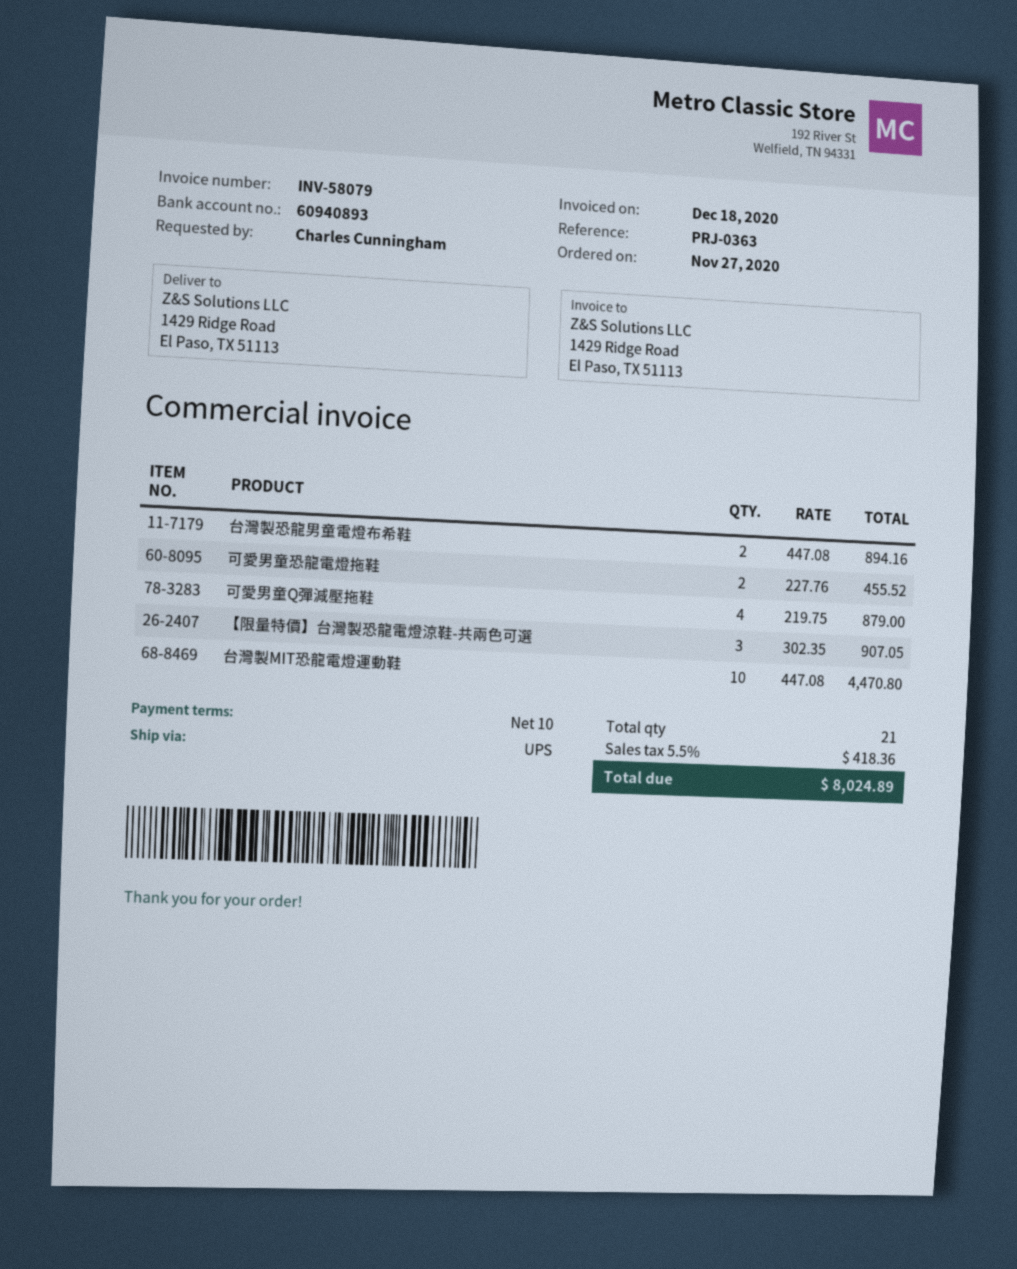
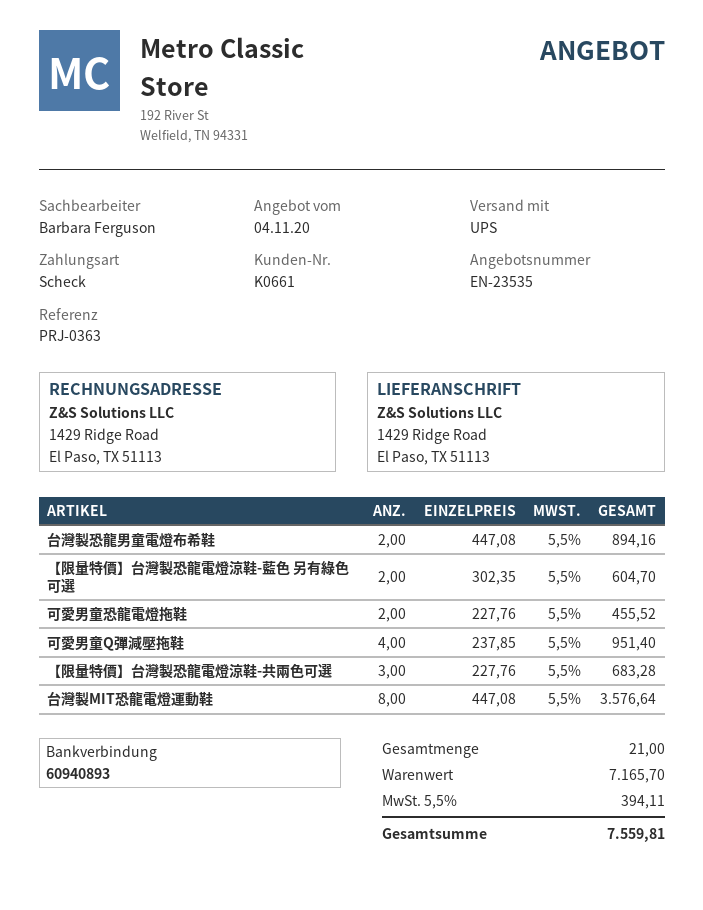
可愛男童Q彈減壓拖鞋: 4 x 219.75 = 879.00 -> 4 x 237.85 = 951.40
【限量特價】台灣製恐龍電燈涼鞋-共兩色可選: 3 x 302.35 = 907.05 -> 3 x 227.76 = 683.28
台灣製MIT恐龍電燈運動鞋: 10 x 447.08 = 4470.80 -> 8 x 447.08 = 3576.64
【限量特價】台灣製恐龍電燈涼鞋-藍色 另有綠色可選: none -> 2 x 302.35 = 604.70
tax: 5.5% = 418.36 -> 5.5% = 394.11
total: 8024.89 -> 7559.81

